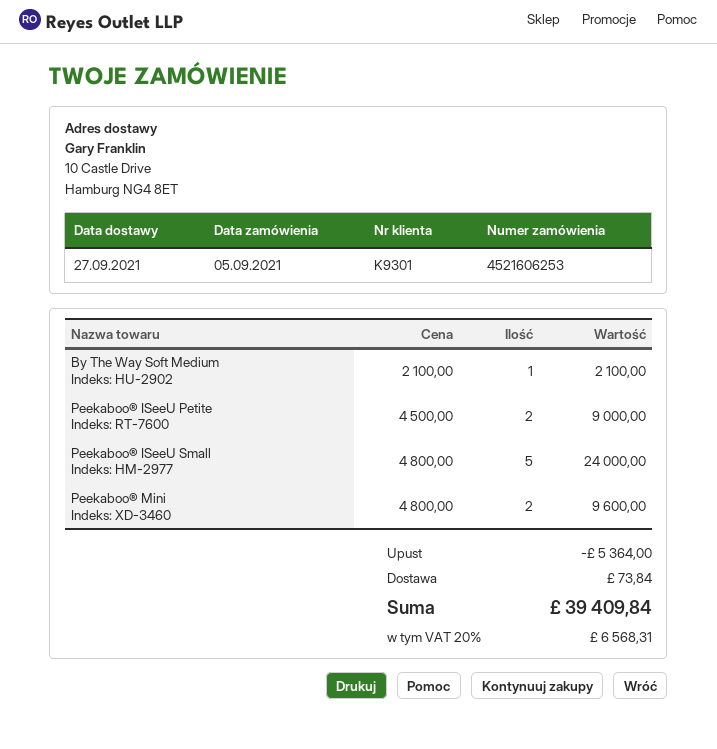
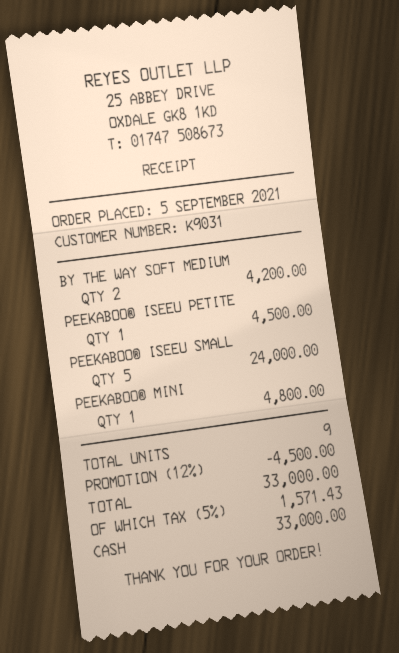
customer number: K9301 -> K9031
By The Way Soft Medium: 1 for 2100.00 -> 2 for 4200.00
Peekaboo® ISeeU Petite: 2 for 9000.00 -> 1 for 4500.00
Peekaboo® Mini: 2 for 9600.00 -> 1 for 4800.00
discount: 5364.00 -> 4500.00
shipping: 73.84 -> none
tax: 20% = 6568.31 -> 5% = 1571.43
total: 39409.84 -> 33000.00

